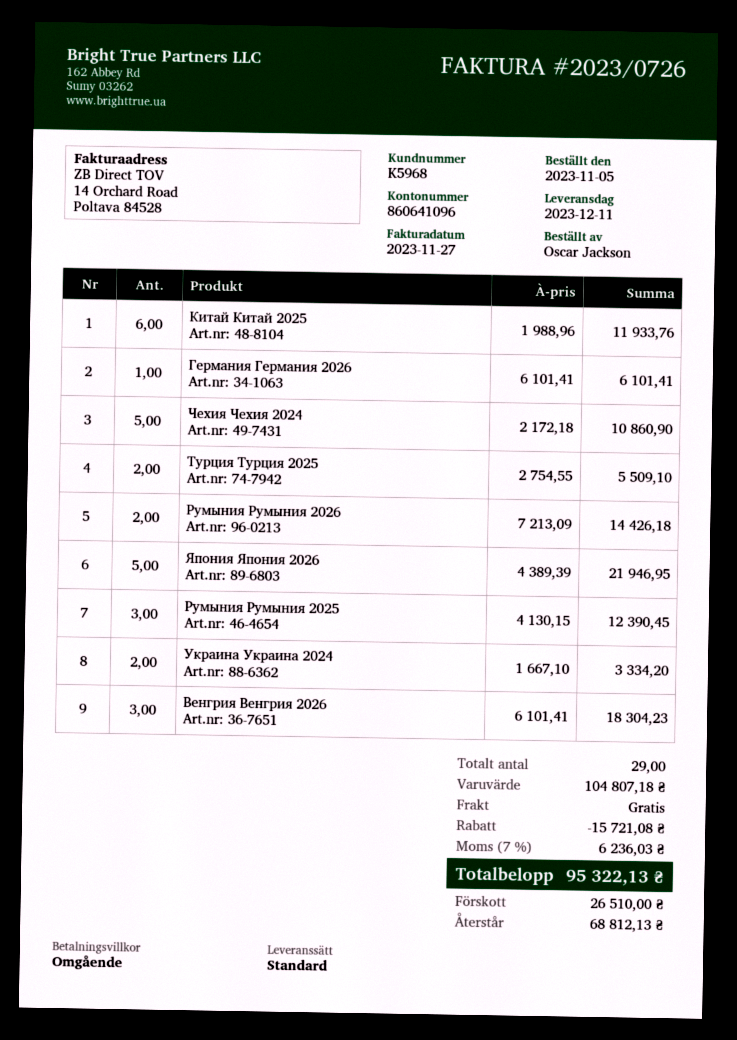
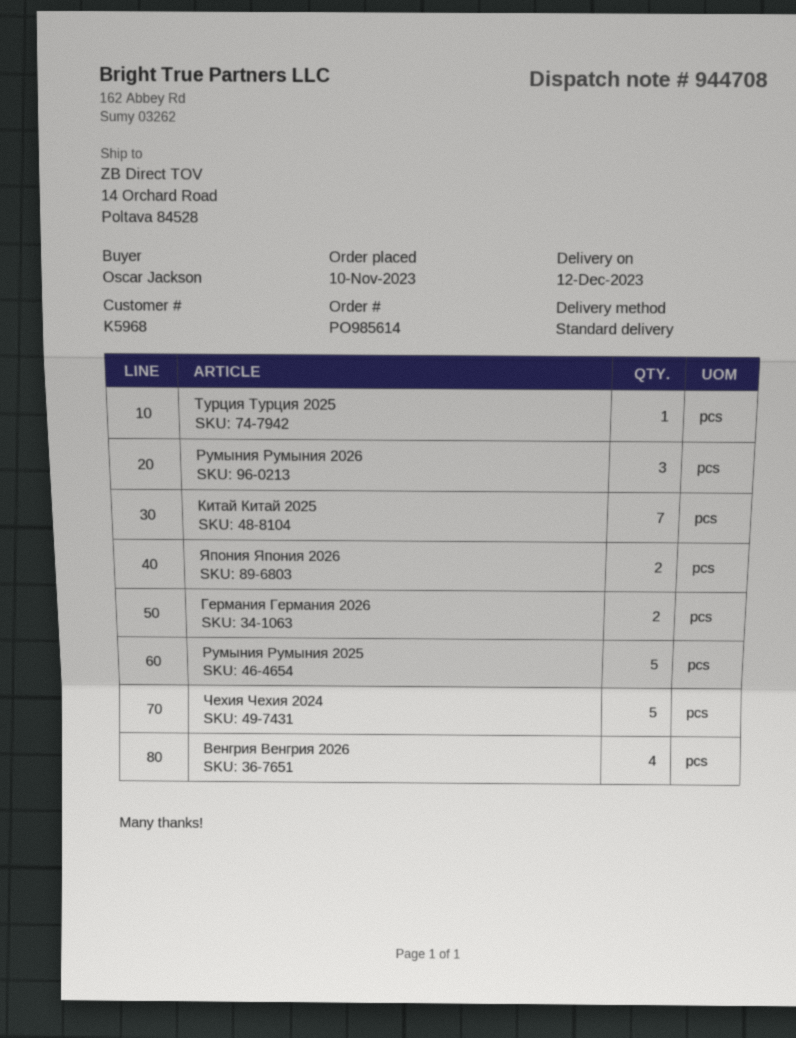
order date: 2023-11-05 -> 2023-11-10
delivery date: 2023-12-11 -> 2023-12-12
Китай Китай 2025: 6 -> 7
Германия Германия 2026: 1 -> 2
Турция Турция 2025: 2 -> 1
Румыния Румыния 2026: 2 -> 3
Япония Япония 2026: 5 -> 2
Румыния Румыния 2025: 3 -> 5
Украина Украина 2024: 2 -> none
Венгрия Венгрия 2026: 3 -> 4

